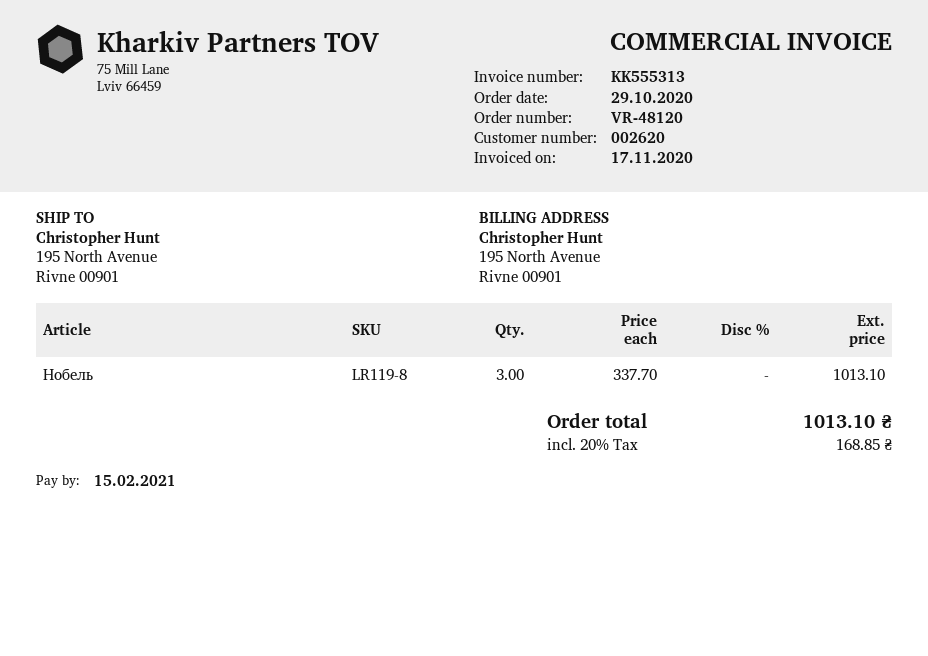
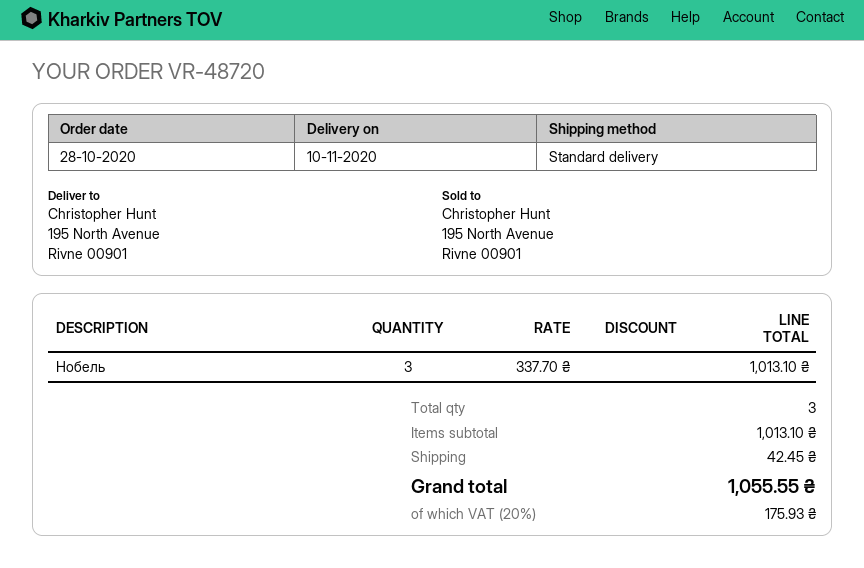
order number: VR-48120 -> VR-48720
order date: 2020-10-29 -> 2020-10-28
shipping: none -> 42.45
tax: 20% = 168.85 -> 20% = 175.93
total: 1013.10 -> 1055.55

